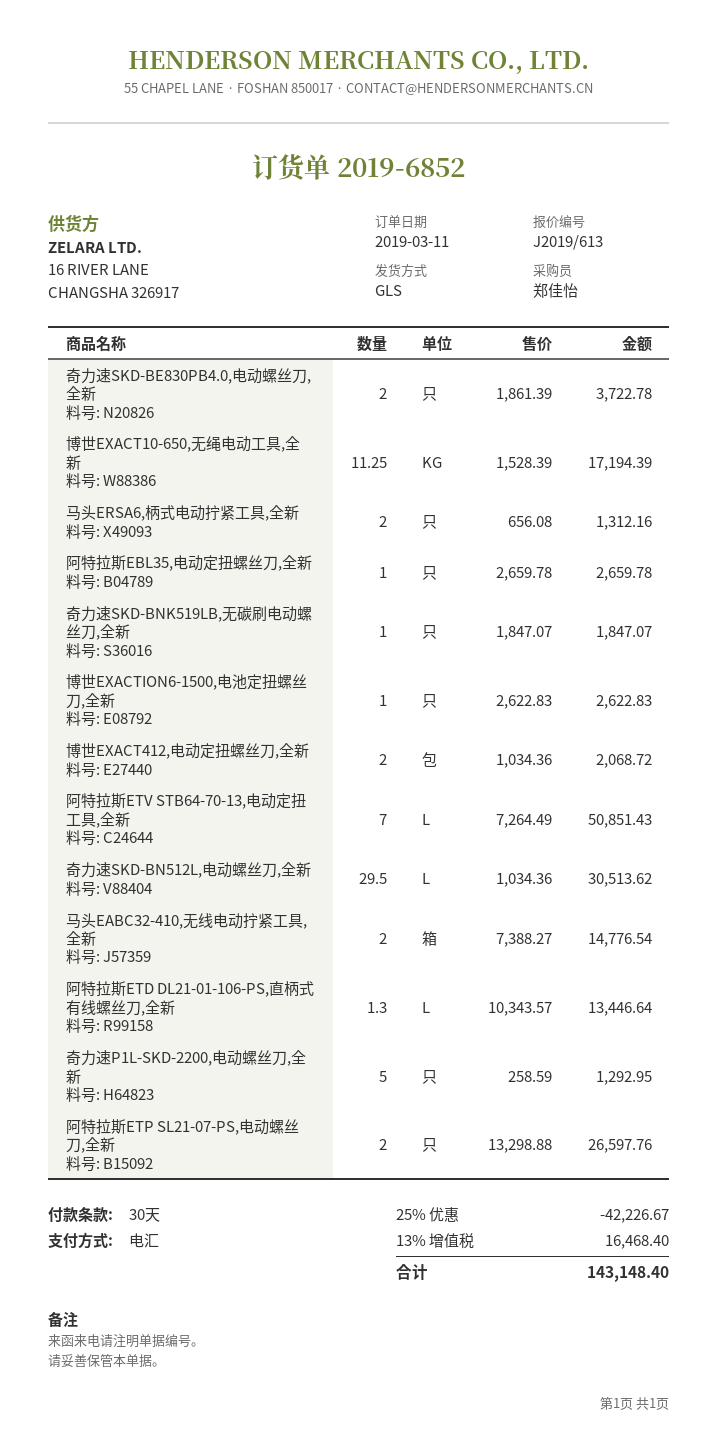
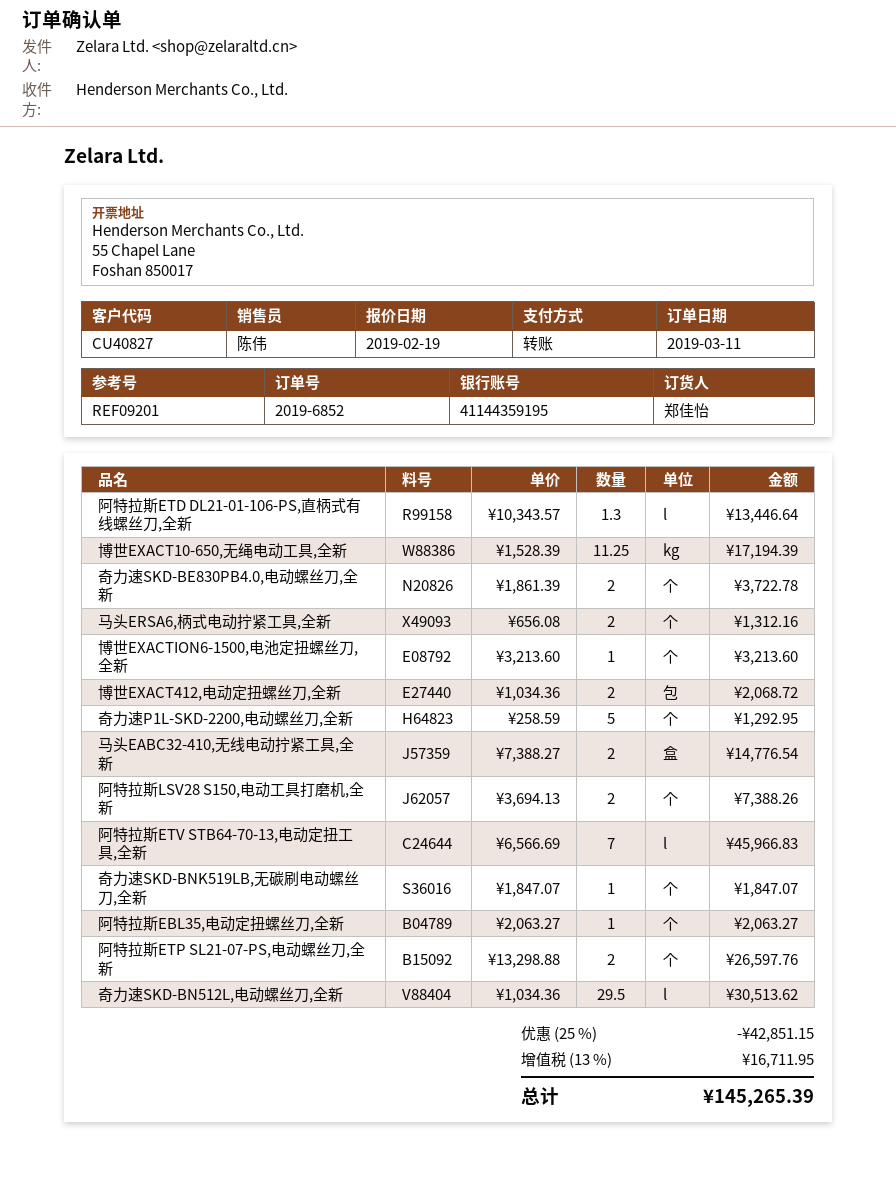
阿特拉斯EBL35,电动定扭螺丝刀,全新: 1 x 2659.78 = 2659.78 -> 1 x 2063.27 = 2063.27
博世EXACTION6-1500,电池定扭螺丝刀,全新: 1 x 2622.83 = 2622.83 -> 1 x 3213.60 = 3213.60
阿特拉斯ETV STB64-70-13,电动定扭工具,全新: 7 x 7264.49 = 50851.43 -> 7 x 6566.69 = 45966.83
阿特拉斯LSV28 S150,电动工具打磨机,全新: none -> 2 x 3694.13 = 7388.26
discount: 25% = 42226.67 -> 25% = 42851.15
tax: 13% = 16468.40 -> 13% = 16711.95
total: 143148.40 -> 145265.39

